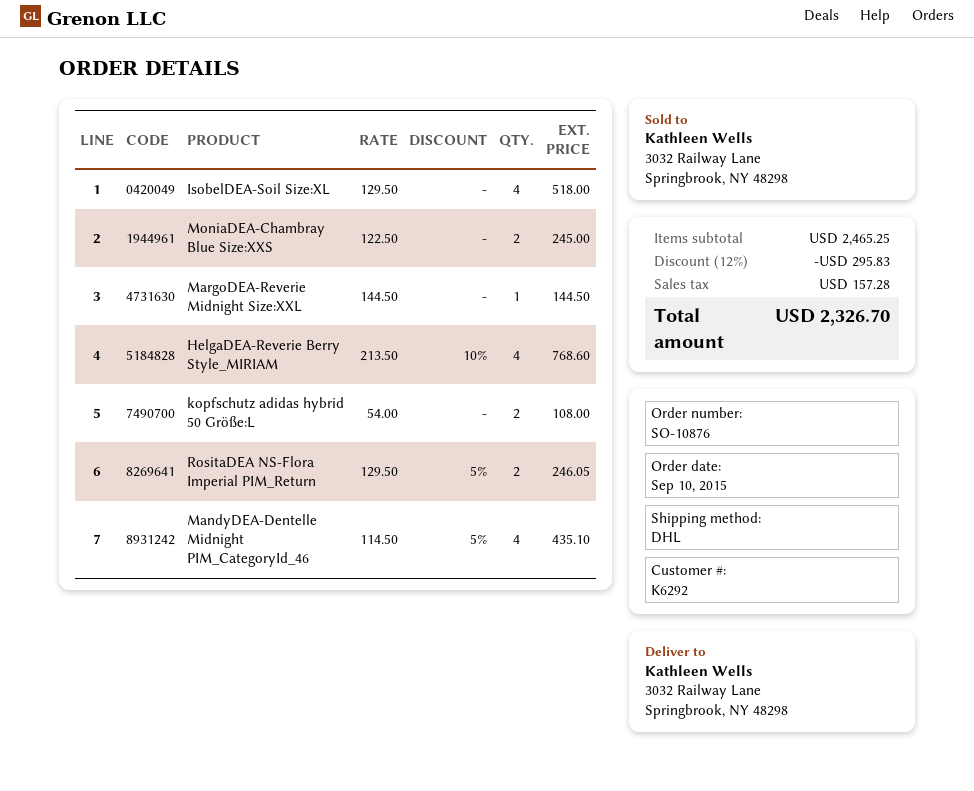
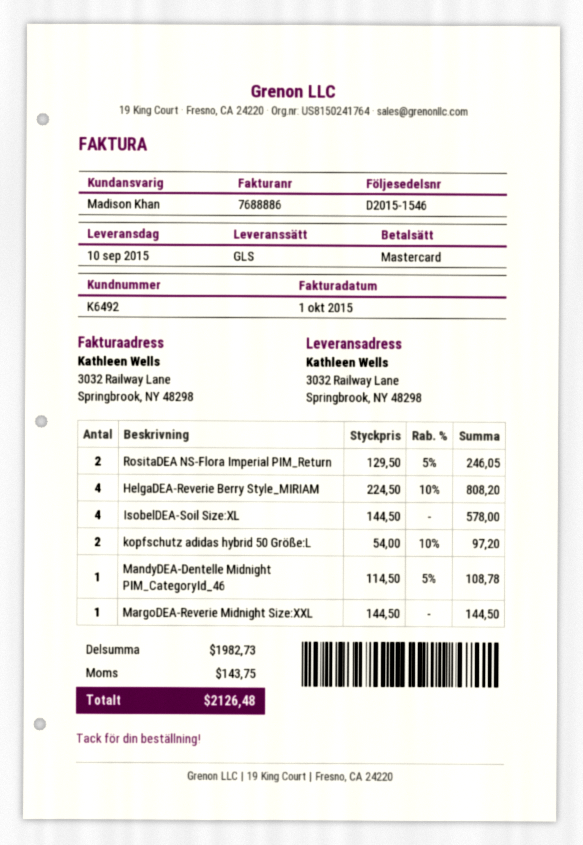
customer number: K6292 -> K6492
shipping method: DHL -> GLS
IsobelDEA-Soil Size:XL: 4 x 129.50 = 518.00 -> 4 x 144.50 = 578.00
MoniaDEA-Chambray Blue Size:XXS: 2 x 122.50 = 245.00 -> none
HelgaDEA-Reverie Berry Style_MIRIAM: 4 x 213.50 - 10% = 768.60 -> 4 x 224.50 - 10% = 808.20
kopfschutz adidas hybrid 50 Größe:L: 2 x 54.00 = 108.00 -> 2 x 54.00 - 10% = 97.20
MandyDEA-Dentelle Midnight PIM_CategoryId_46: 4 x 114.50 - 5% = 435.10 -> 1 x 114.50 - 5% = 108.78
subtotal: 2465.25 -> 1982.73
discount: 12% = 295.83 -> none
tax: 157.28 -> 143.75
total: 2326.70 -> 2126.48

